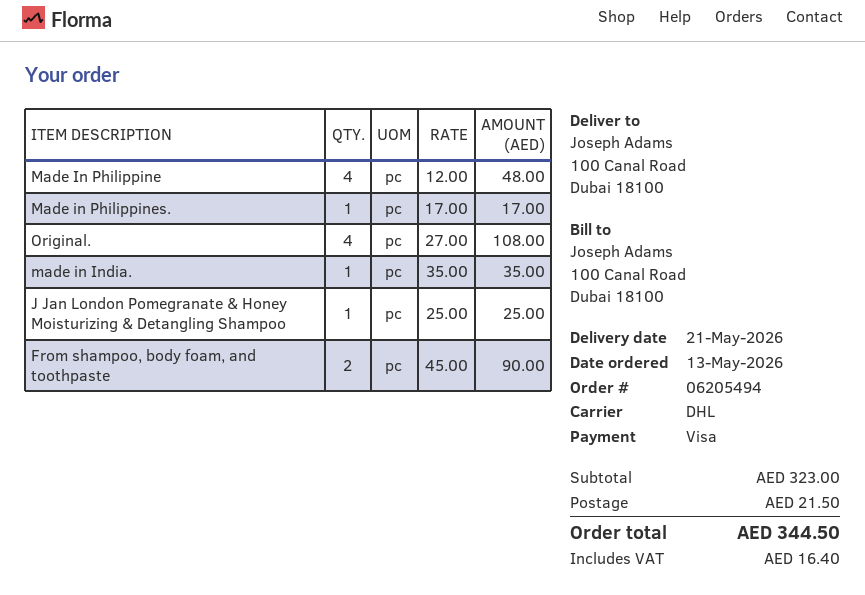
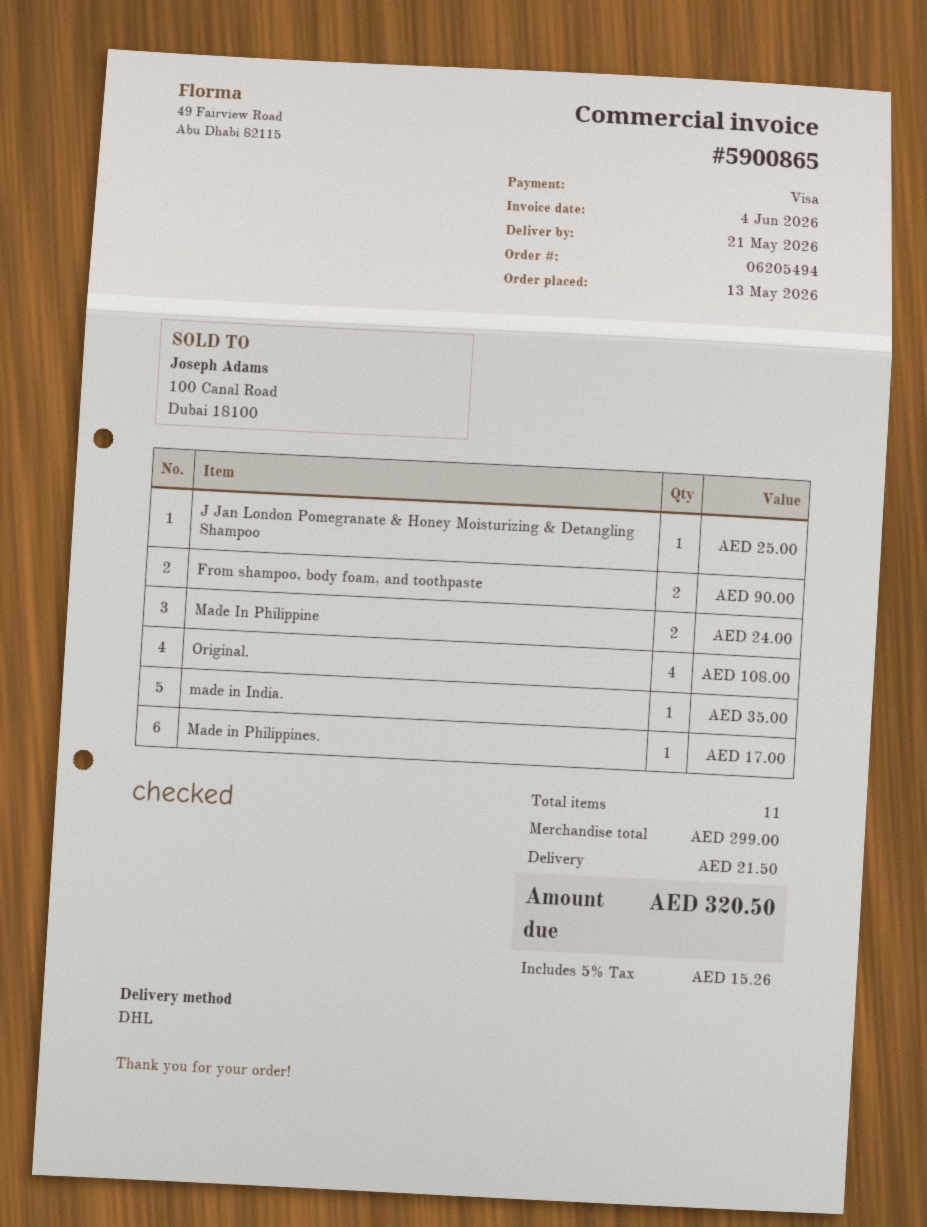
Made In Philippine: 4 for 48.00 -> 2 for 24.00
subtotal: 323.00 -> 299.00
tax: 16.40 -> 15.26
total: 344.50 -> 320.50

